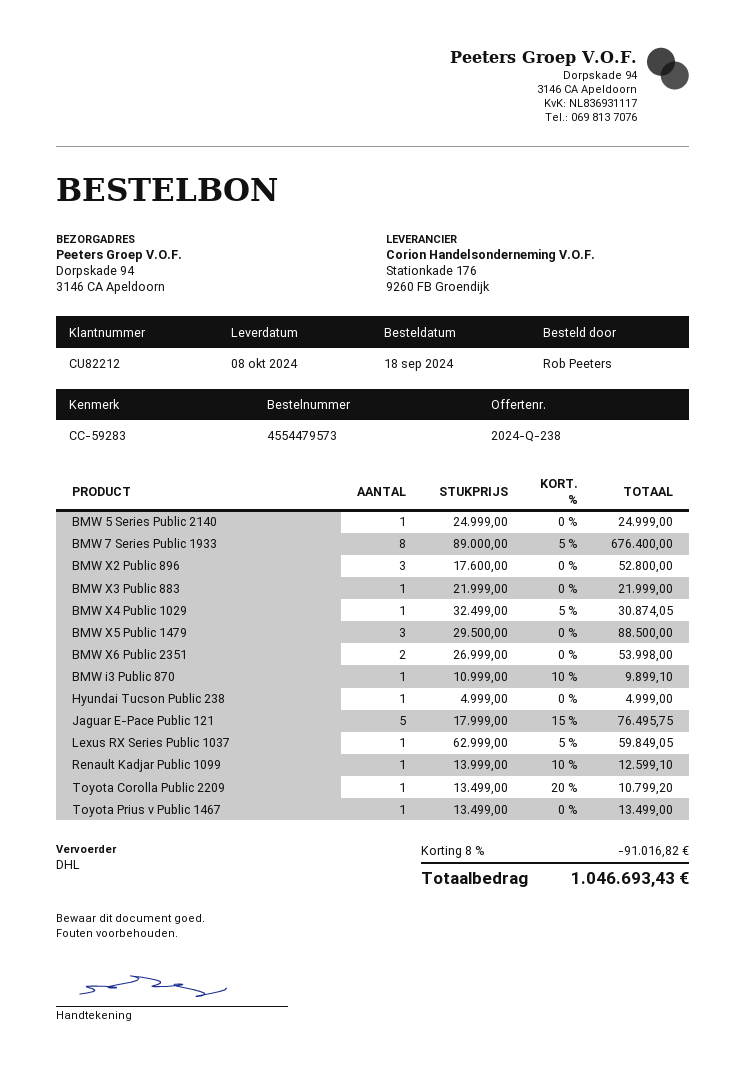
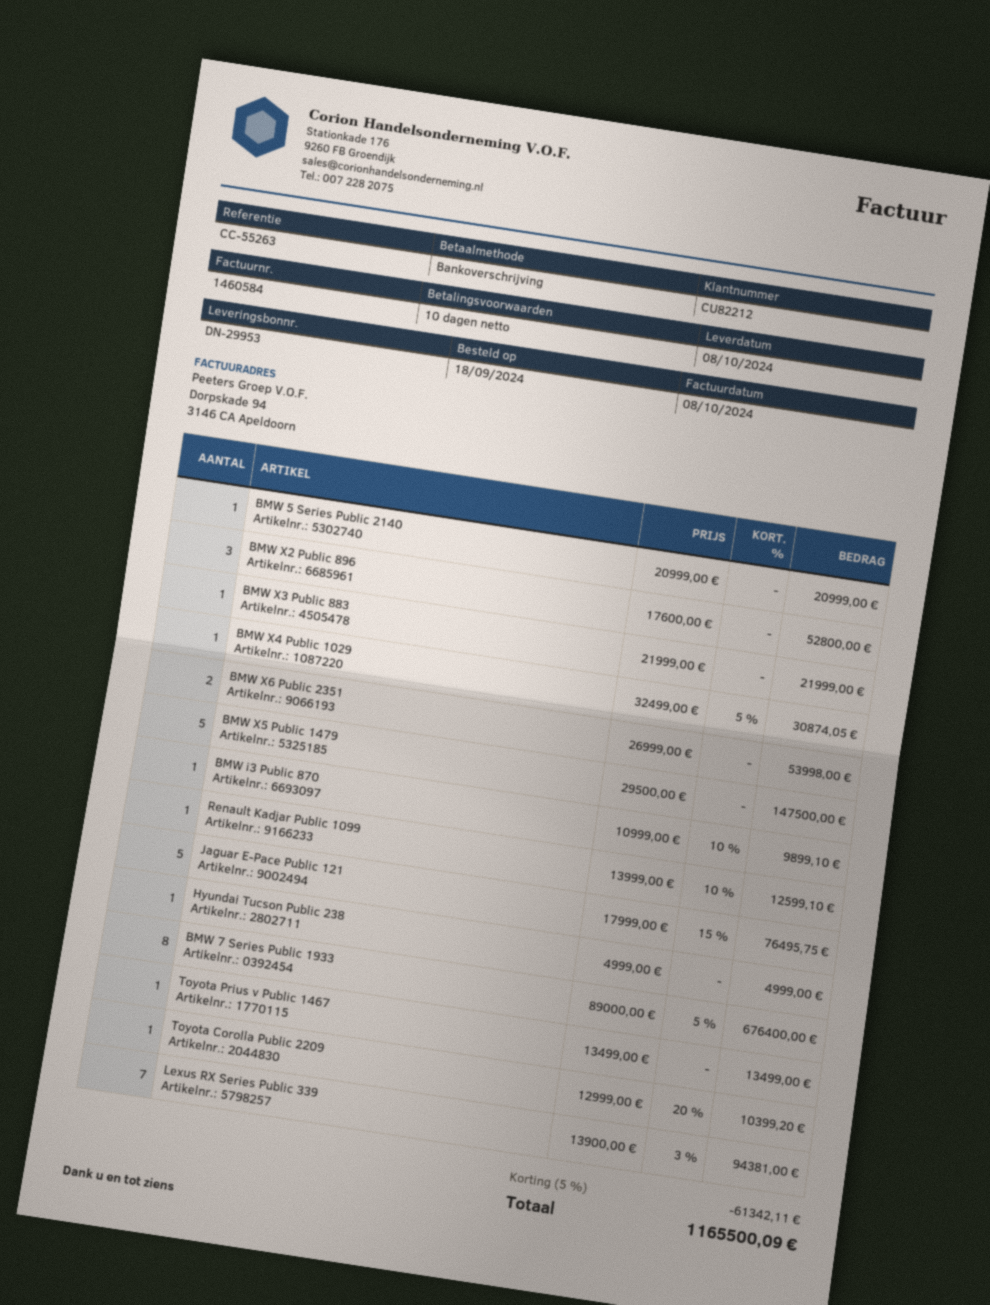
reference: CC-59283 -> CC-55263
BMW 5 Series Public 2140: 1 x 24999.00 = 24999.00 -> 1 x 20999.00 = 20999.00
BMW X5 Public 1479: 3 x 29500.00 = 88500.00 -> 5 x 29500.00 = 147500.00
Lexus RX Series Public 1037: 1 x 62999.00 - 5% = 59849.05 -> none
Toyota Corolla Public 2209: 1 x 13499.00 - 20% = 10799.20 -> 1 x 12999.00 - 20% = 10399.20
Lexus RX Series Public 339: none -> 7 x 13900.00 - 3% = 94381.00
discount: 8% = 91016.82 -> 5% = 61342.11
total: 1046693.43 -> 1165500.09

